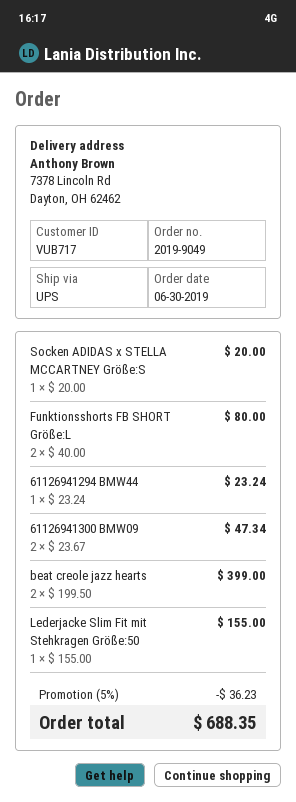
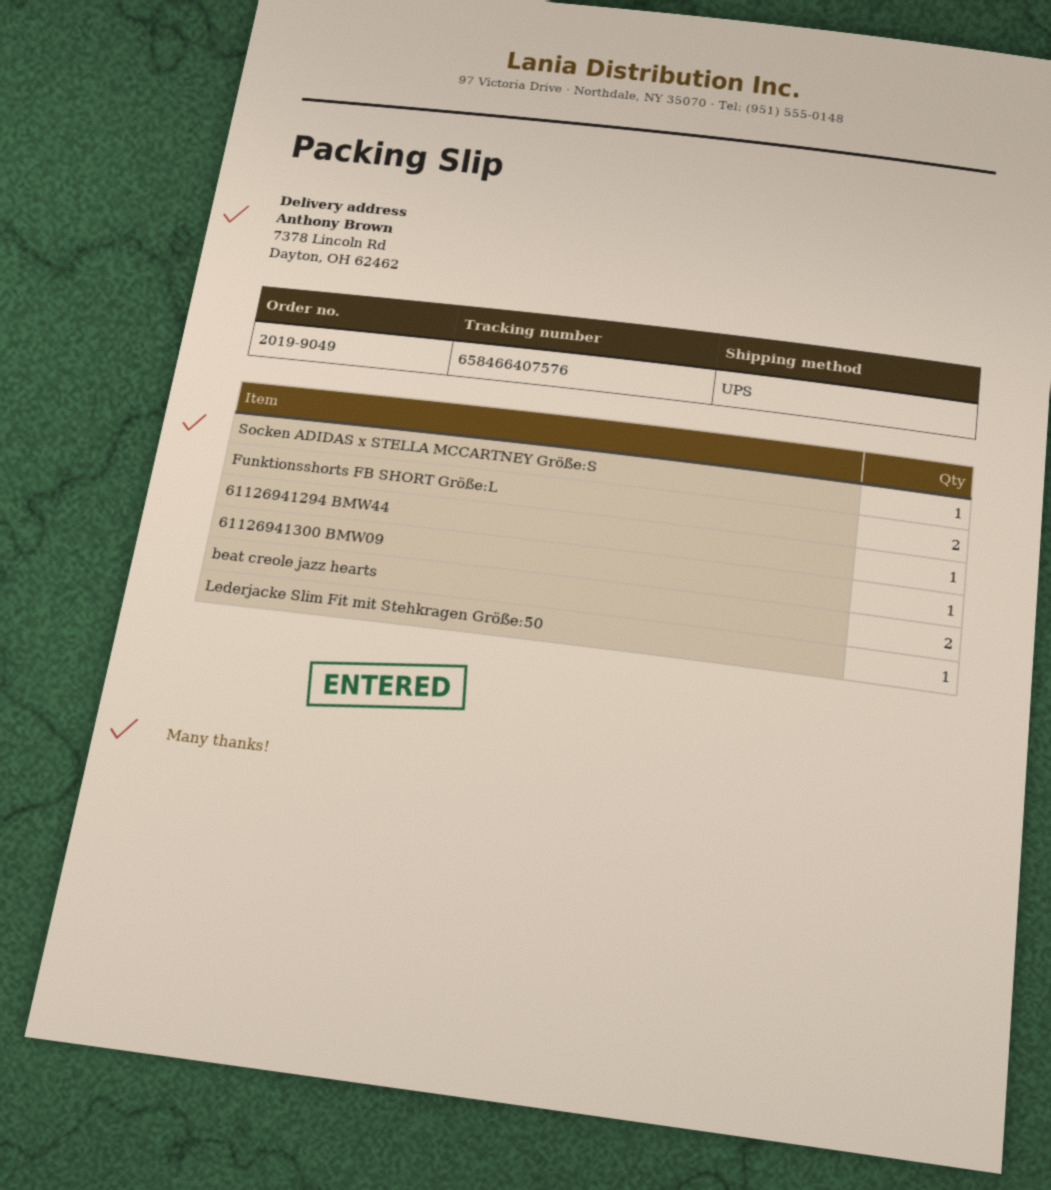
61126941300 BMW09: 2 -> 1

